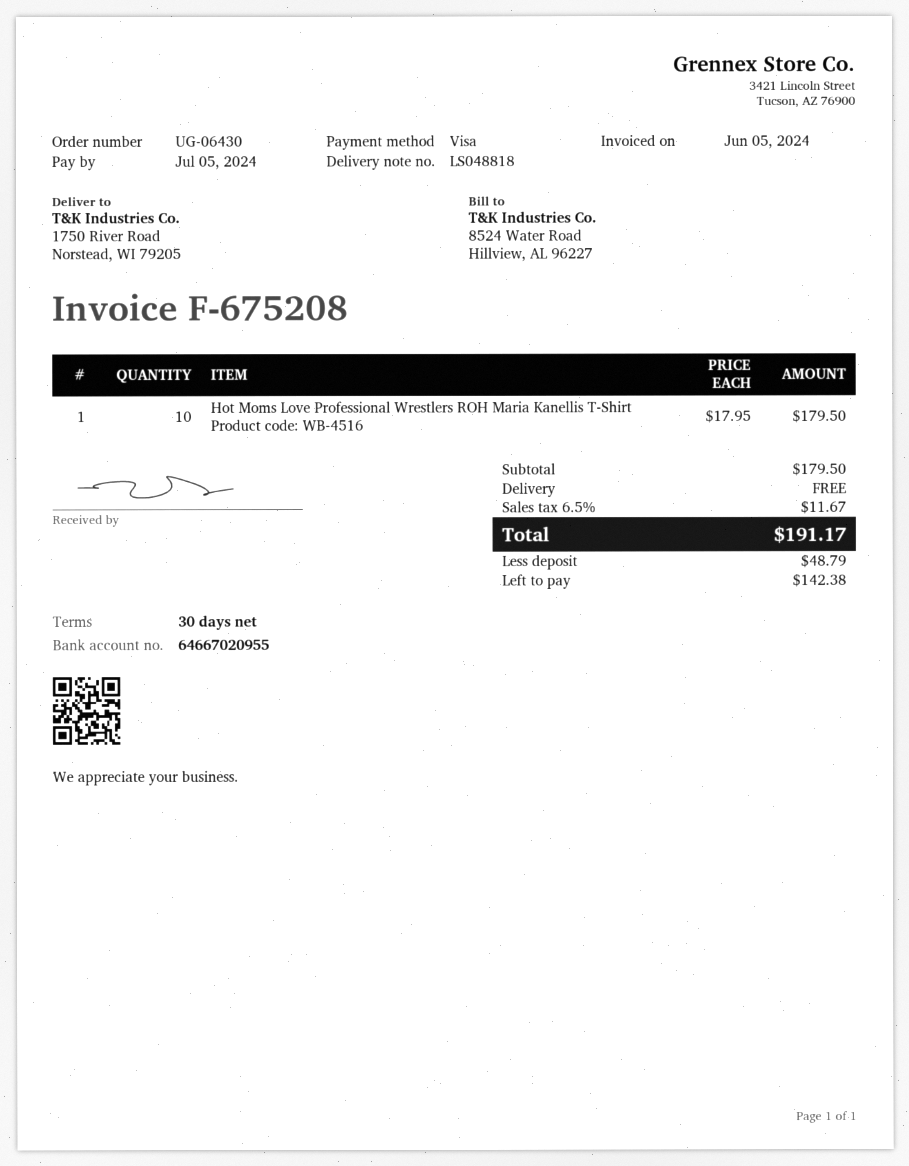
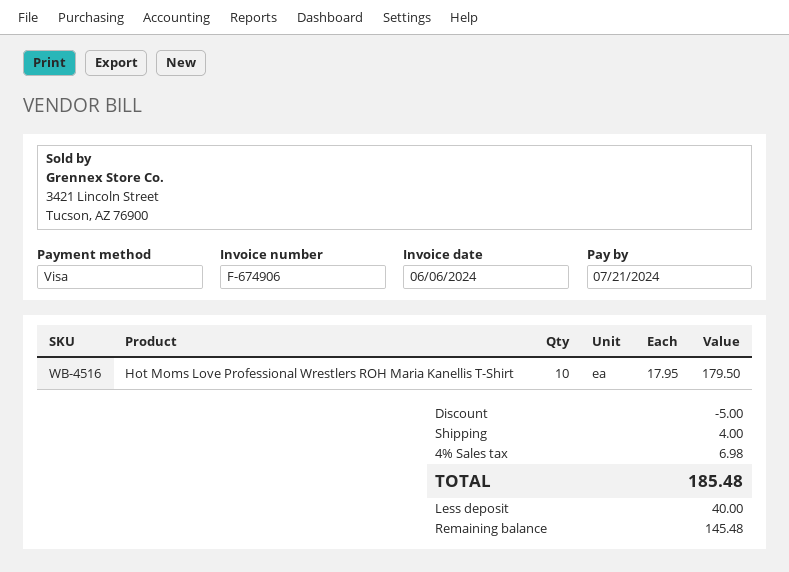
invoice number: F-675208 -> F-674906
invoice date: 2024-06-05 -> 2024-06-06
due date: 2024-07-05 -> 2024-07-21
discount: none -> 5.00
shipping: 0.00 -> 4.00
tax: 6.5% = 11.67 -> 4% = 6.98
total: 191.17 -> 185.48
deposit: 48.79 -> 40.00
balance: 142.38 -> 145.48

